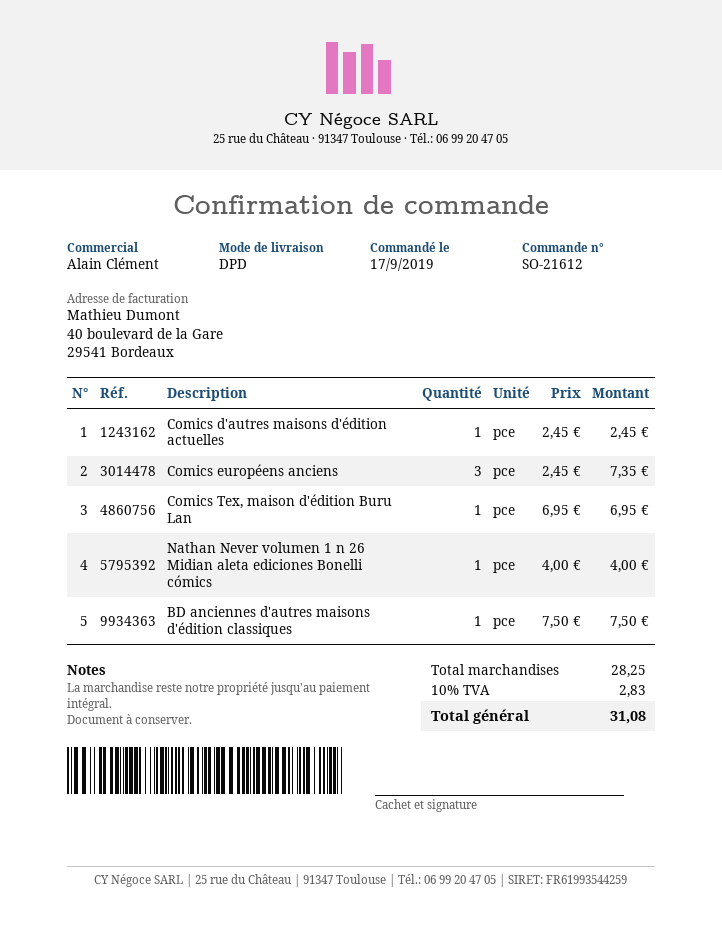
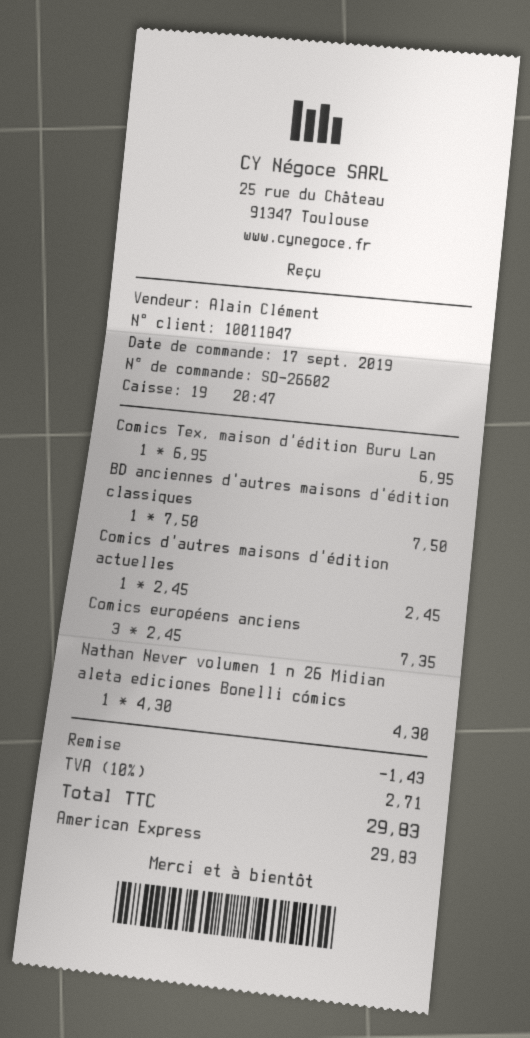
order number: SO-21612 -> SO-26602
Nathan Never volumen 1 n 26 Midian aleta ediciones Bonelli cómics: 1 x 4.00 = 4.00 -> 1 x 4.30 = 4.30
discount: none -> 1.43
tax: 10% = 2.83 -> 10% = 2.71
total: 31.08 -> 29.83

